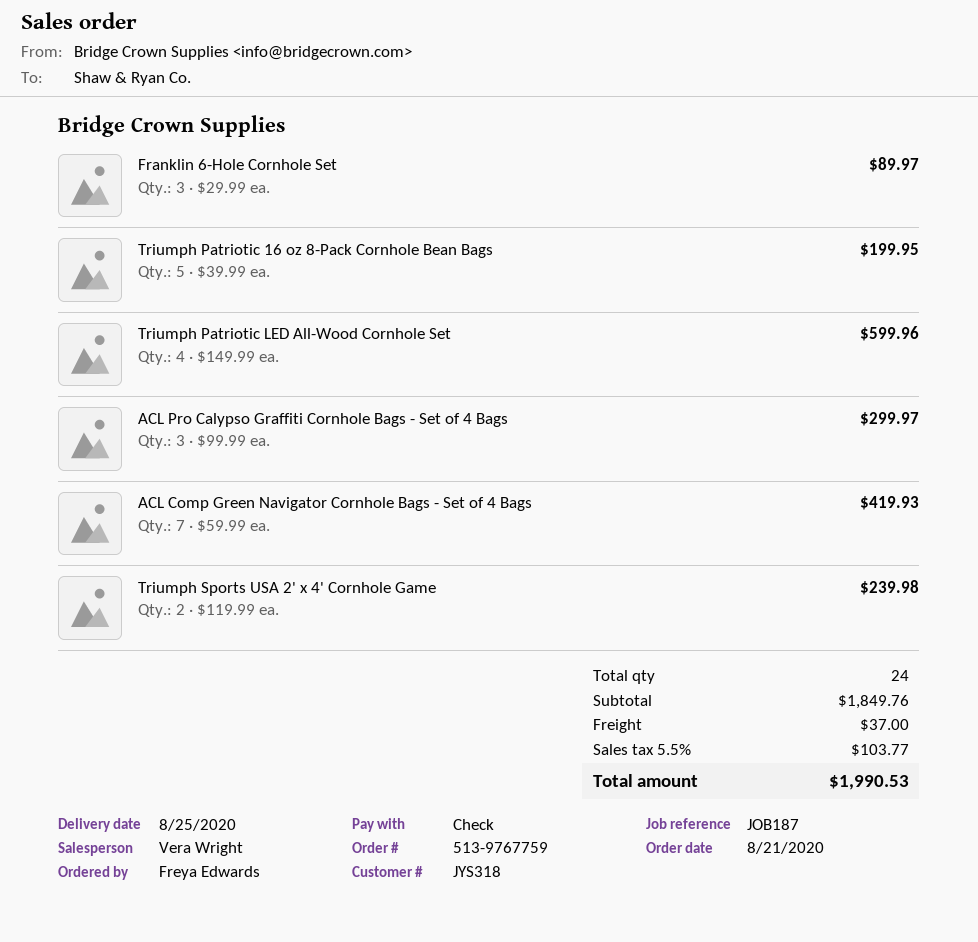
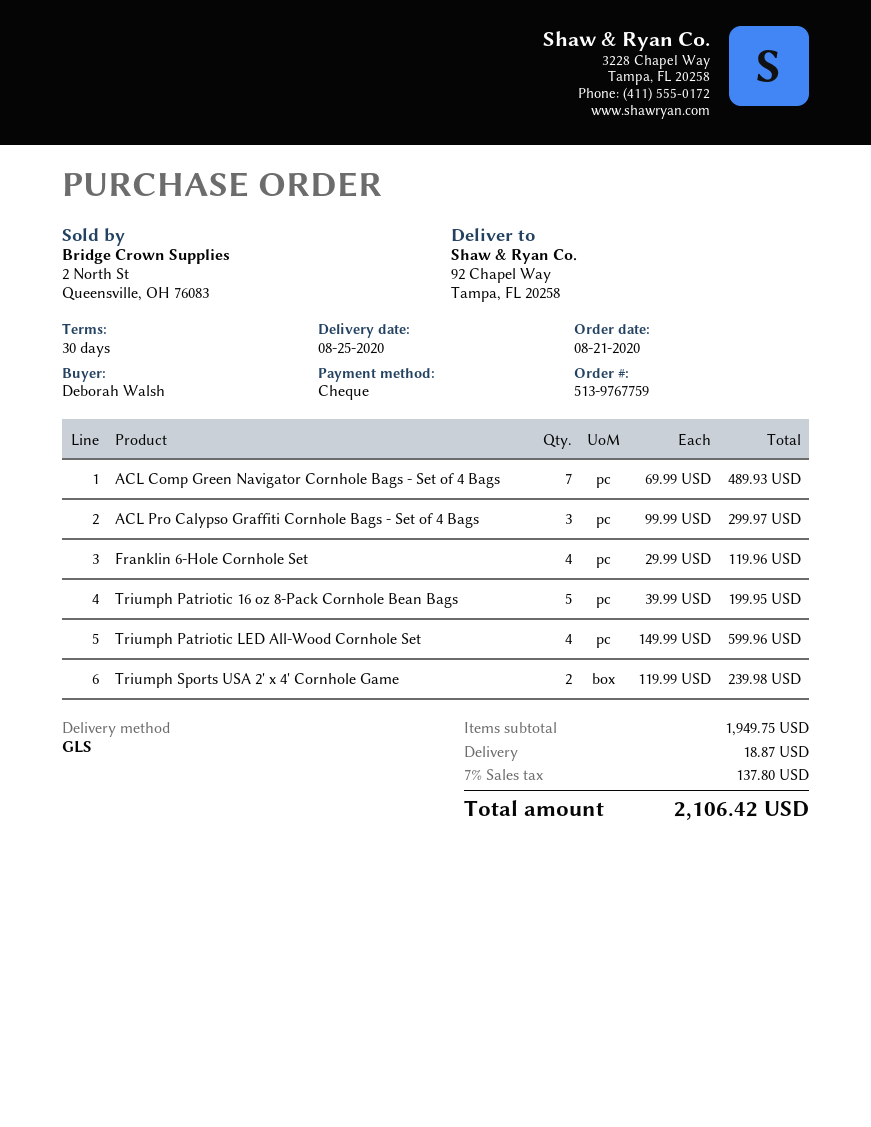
ordered by: Freya Edwards -> Deborah Walsh
Franklin 6-Hole Cornhole Set: 3 x 29.99 = 89.97 -> 4 x 29.99 = 119.96
ACL Comp Green Navigator Cornhole Bags - Set of 4 Bags: 7 x 59.99 = 419.93 -> 7 x 69.99 = 489.93
subtotal: 1849.76 -> 1949.75
shipping: 37.00 -> 18.87
tax: 5.5% = 103.77 -> 7% = 137.80
total: 1990.53 -> 2106.42

